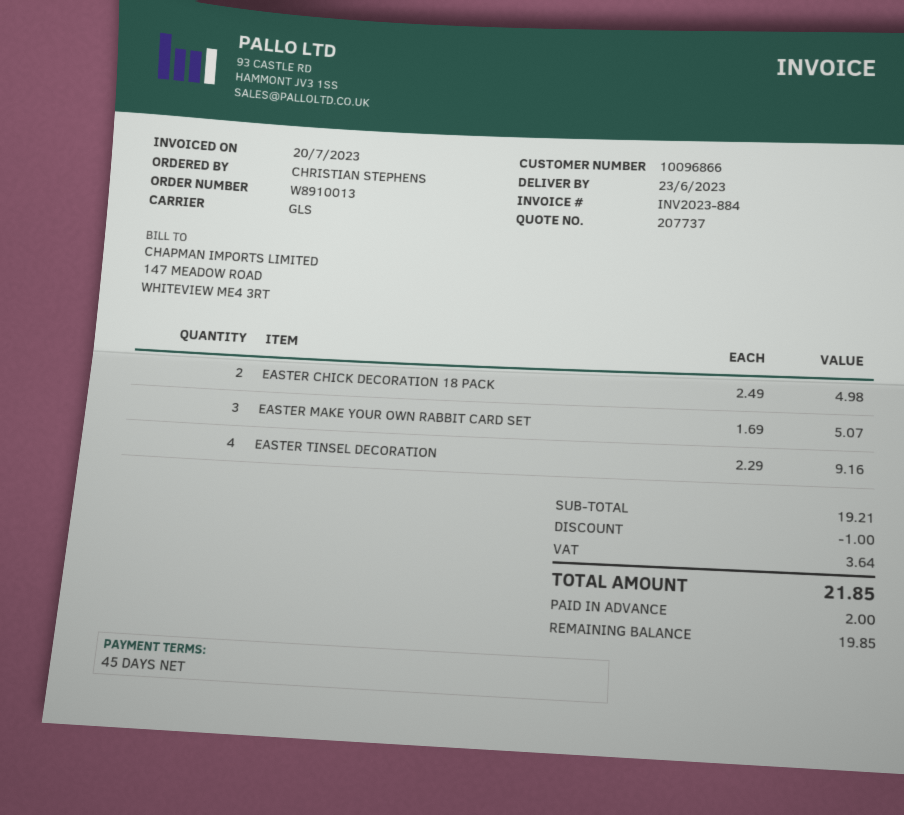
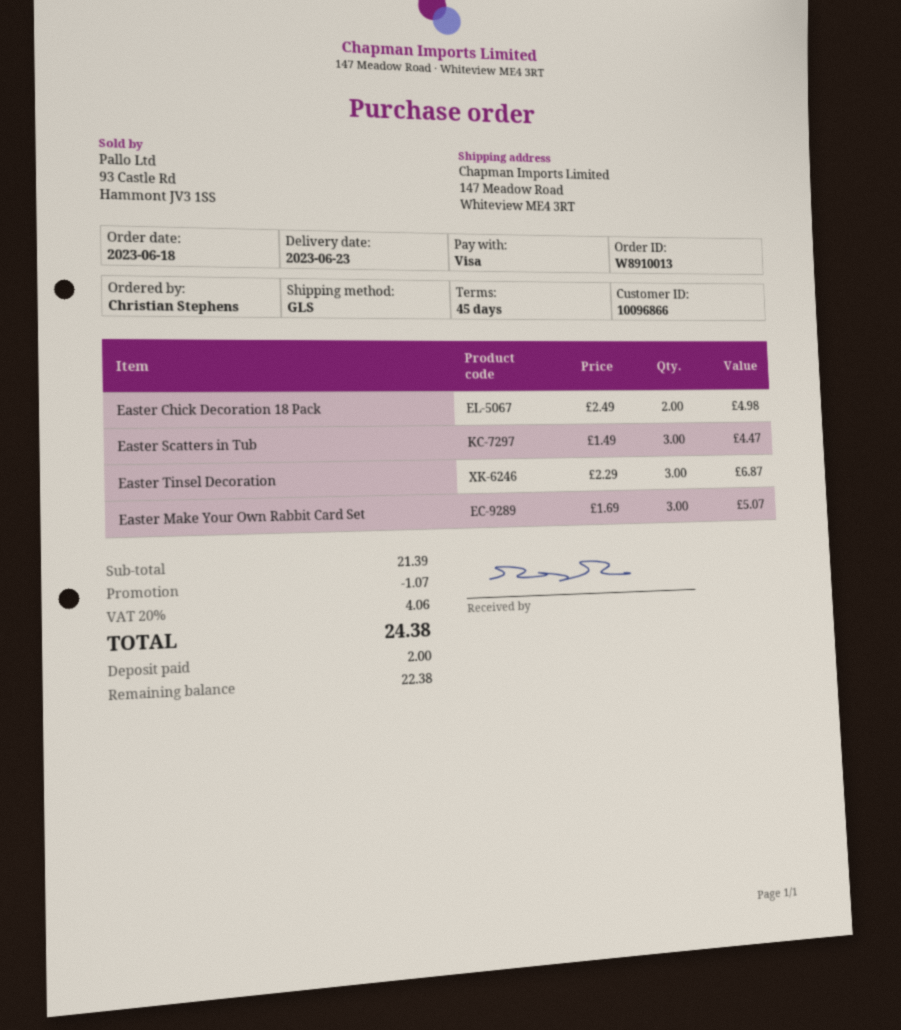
EASTER TINSEL DECORATION: 4 x 2.29 = 9.16 -> 3 x 2.29 = 6.87
Easter Scatters in Tub: none -> 3 x 1.49 = 4.47
subtotal: 19.21 -> 21.39
discount: 1.00 -> 1.07
tax: 3.64 -> 4.06
total: 21.85 -> 24.38
balance: 19.85 -> 22.38

